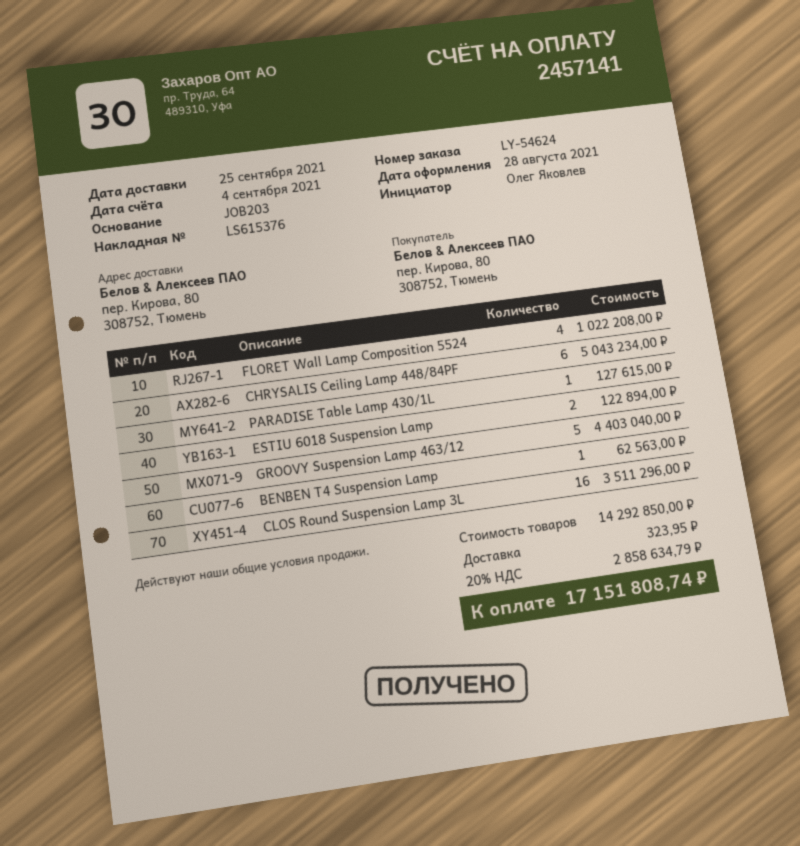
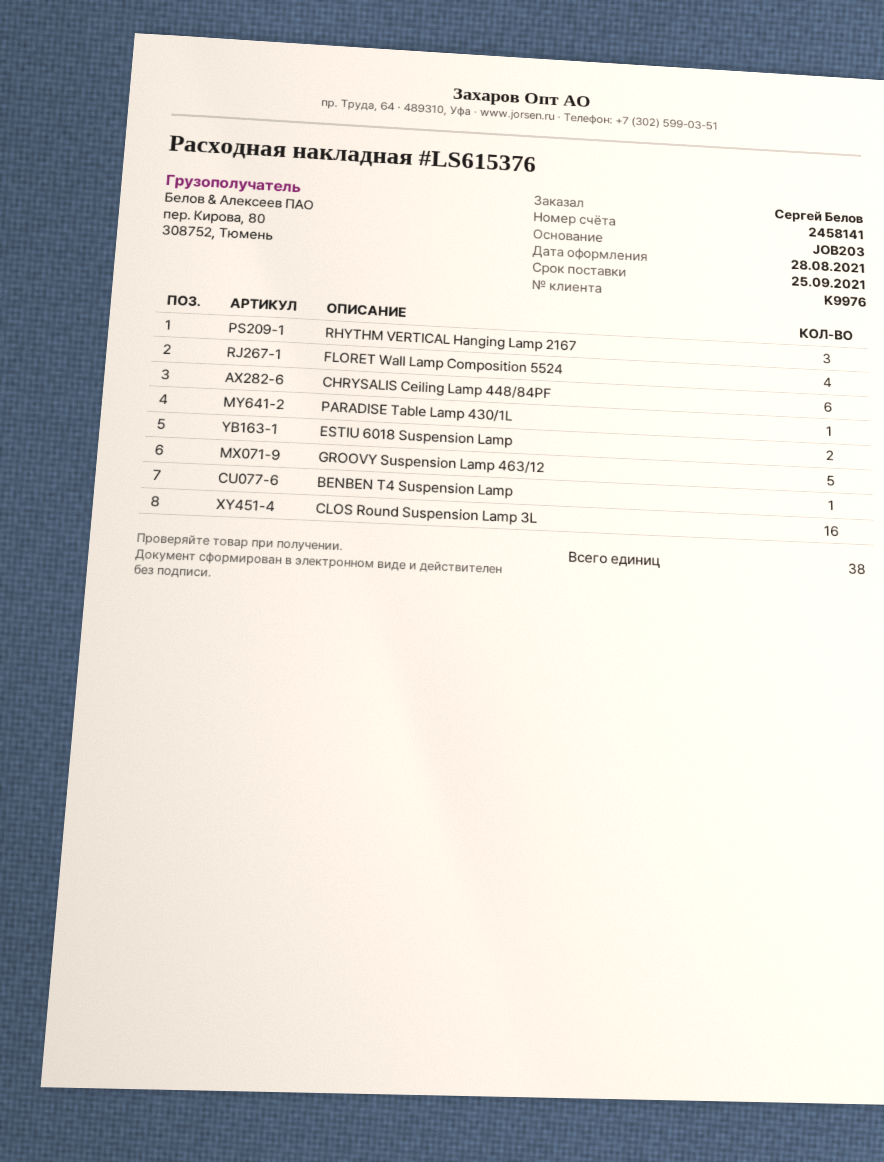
invoice number: 2457141 -> 2458141
ordered by: Олег Яковлев -> Сергей Белов
RHYTHM VERTICAL Hanging Lamp 2167: none -> 3

